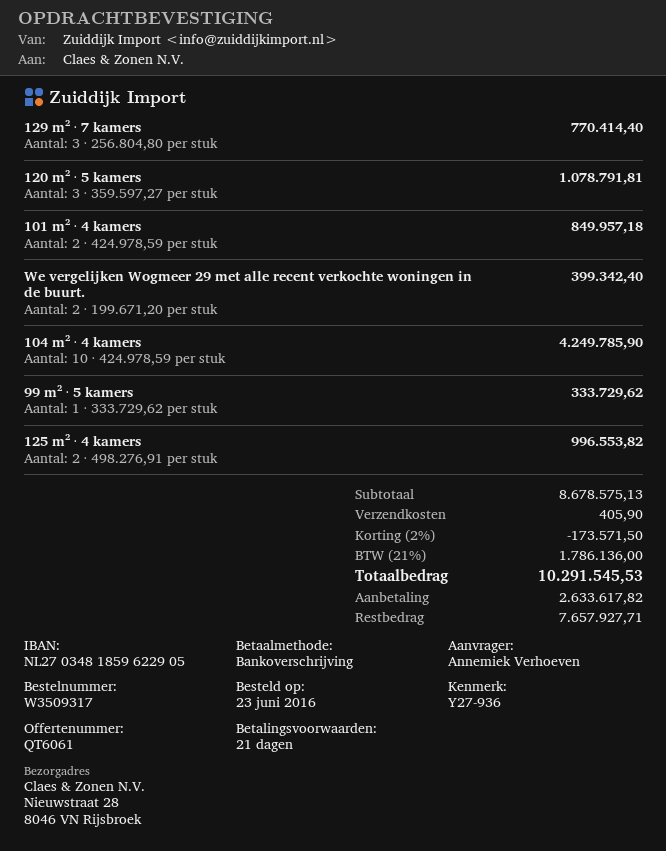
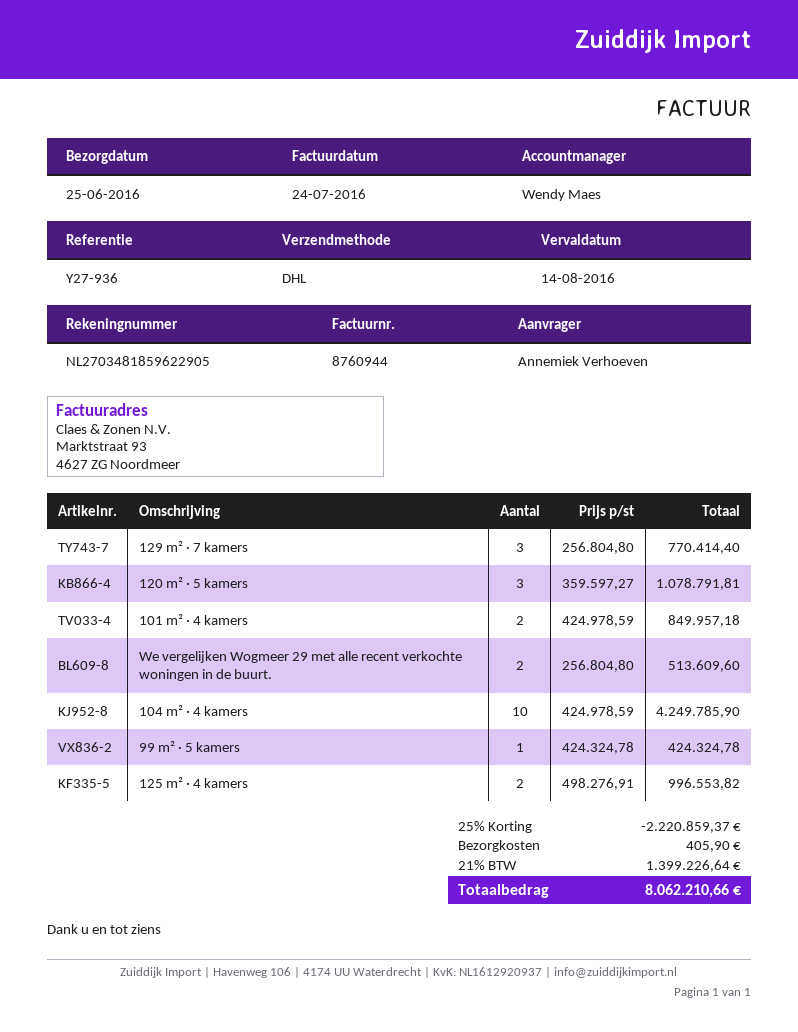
We vergelijken Wogmeer 29 met alle recent verkochte woningen in de buurt.: 2 x 199671.20 = 399342.40 -> 2 x 256804.80 = 513609.60
99 m² · 5 kamers: 1 x 333729.62 = 333729.62 -> 1 x 424324.78 = 424324.78
discount: 2% = 173571.50 -> 25% = 2220859.37
tax: 21% = 1786136.00 -> 21% = 1399226.64
total: 10291545.53 -> 8062210.66

